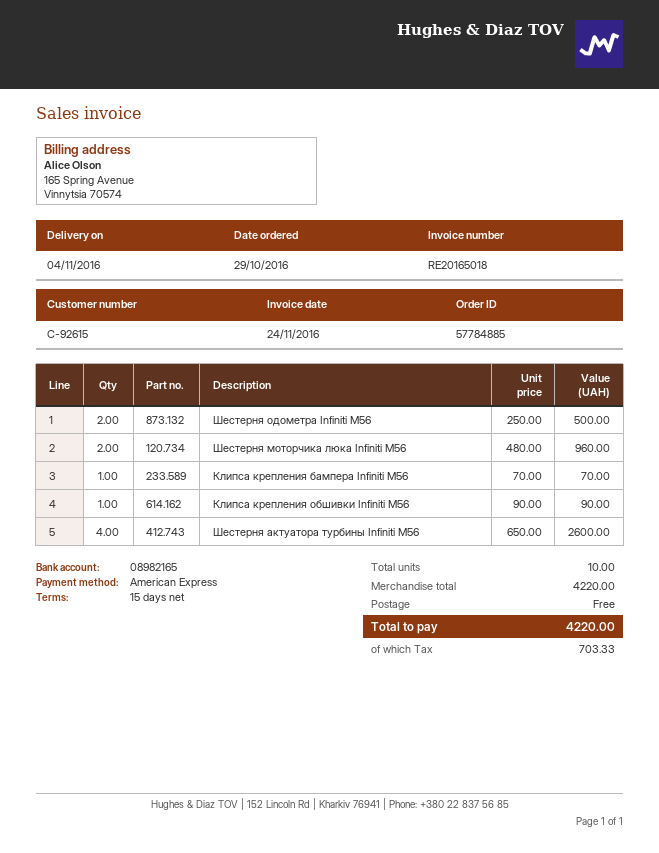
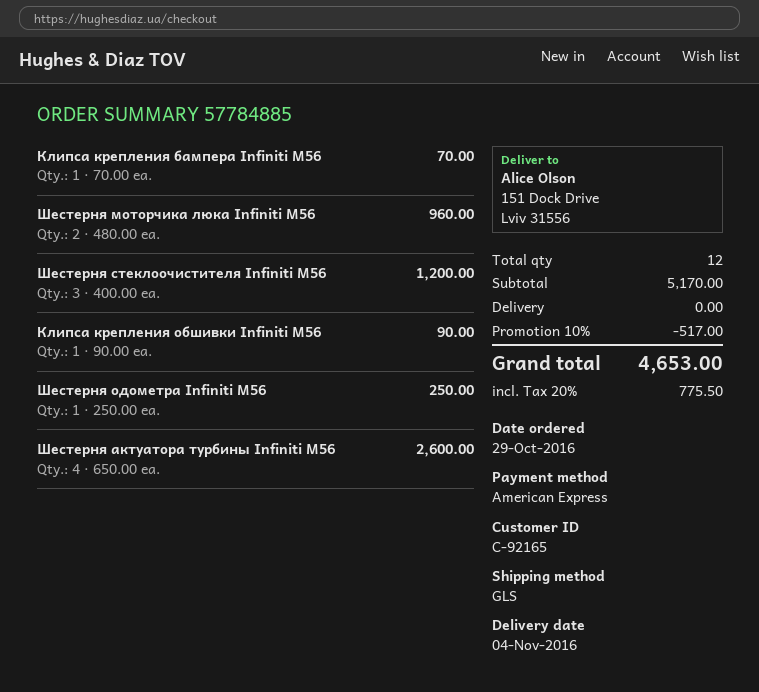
customer number: C-92615 -> C-92165
Шестерня одометра Infiniti M56: 2 x 250.00 = 500.00 -> 1 x 250.00 = 250.00
Шестерня стеклоочистителя Infiniti M56: none -> 3 x 400.00 = 1200.00
total quantity: 10 -> 12
subtotal: 4220.00 -> 5170.00
discount: none -> 10% = 517.00
tax: 703.33 -> 775.50
total: 4220.00 -> 4653.00

